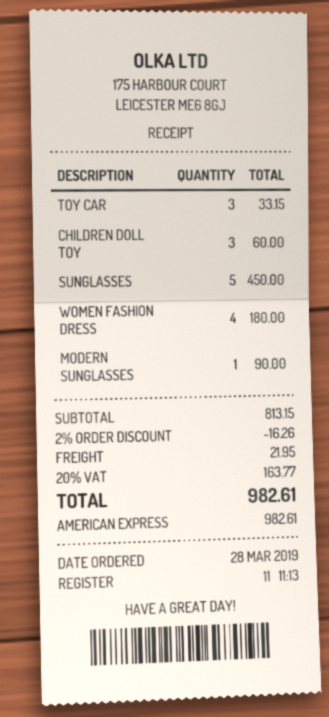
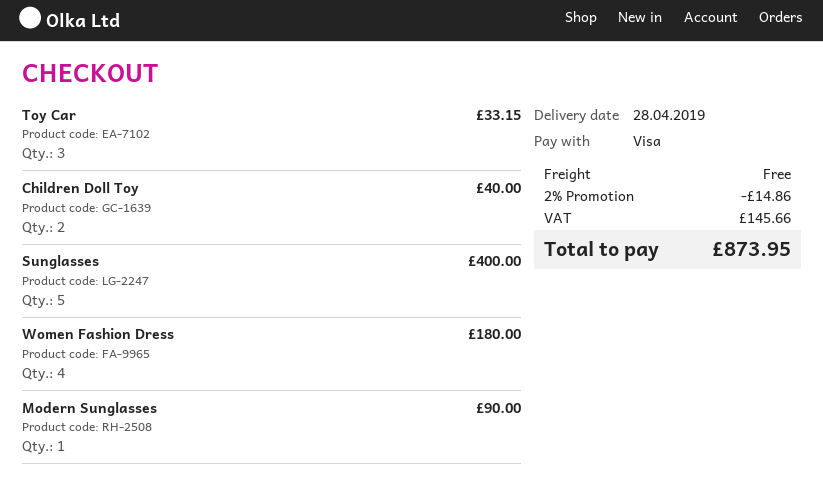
payment method: American Express -> Visa
CHILDREN DOLL TOY: 3 for 60.00 -> 2 for 40.00
SUNGLASSES: 5 for 450.00 -> 5 for 400.00
discount: 2% = 16.26 -> 2% = 14.86
shipping: 21.95 -> 0.00
tax: 163.77 -> 145.66
total: 982.61 -> 873.95

